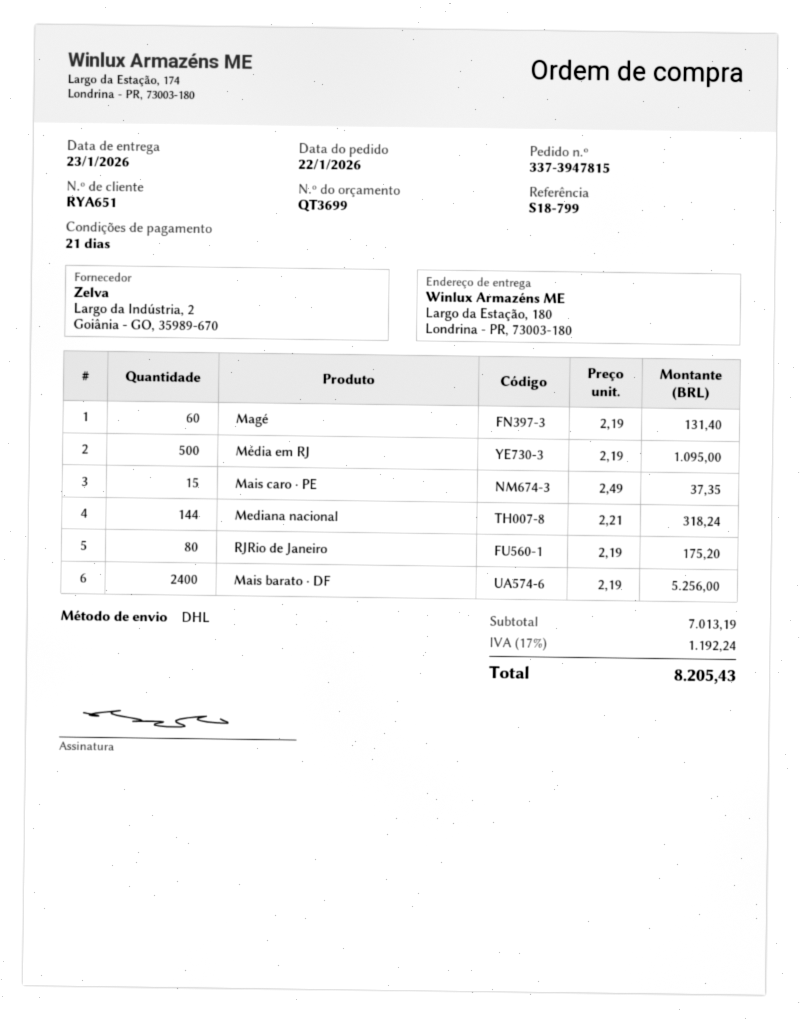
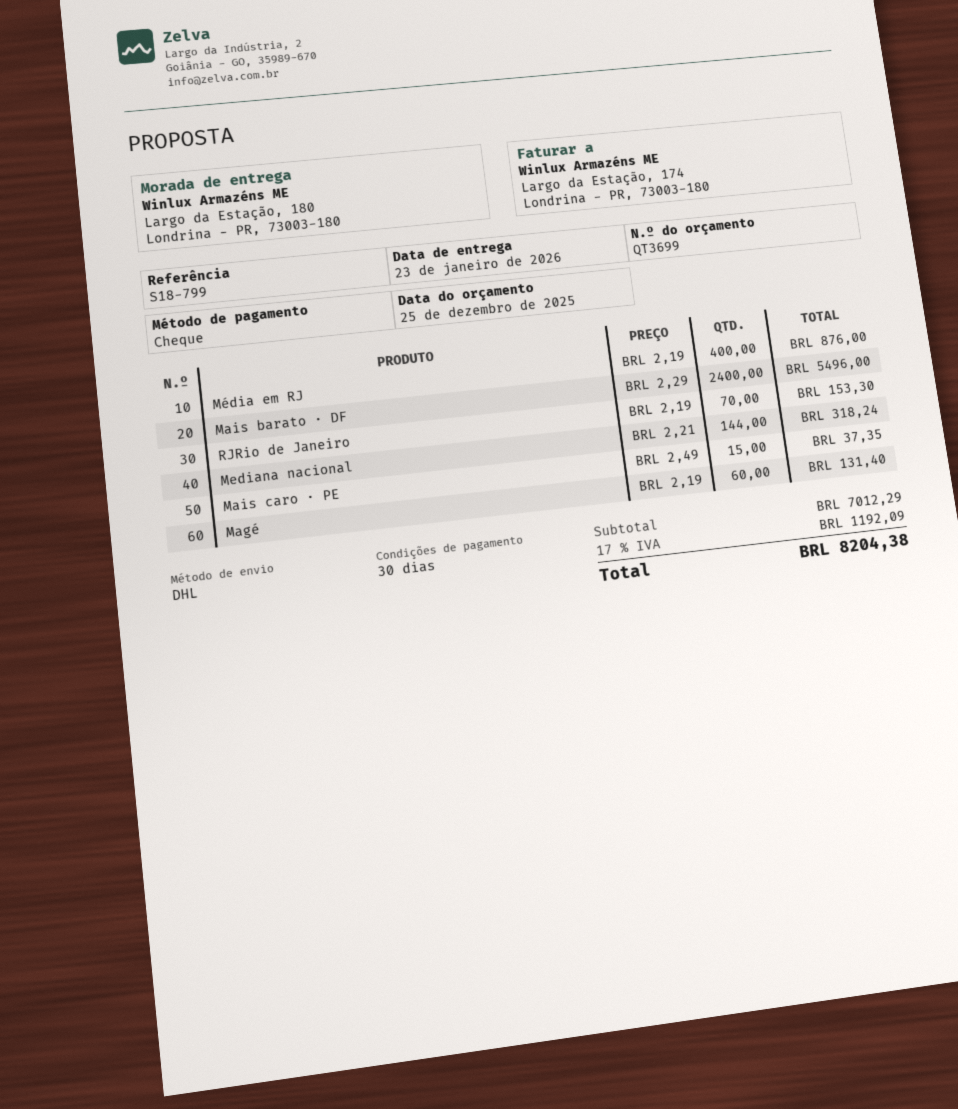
payment terms: 21 days -> 30 days
Média em RJ: 500 x 2.19 = 1095.00 -> 400 x 2.19 = 876.00
RJRio de Janeiro: 80 x 2.19 = 175.20 -> 70 x 2.19 = 153.30
Mais barato · DF: 2400 x 2.19 = 5256.00 -> 2400 x 2.29 = 5496.00
subtotal: 7013.19 -> 7012.29
tax: 17% = 1192.24 -> 17% = 1192.09
total: 8205.43 -> 8204.38

